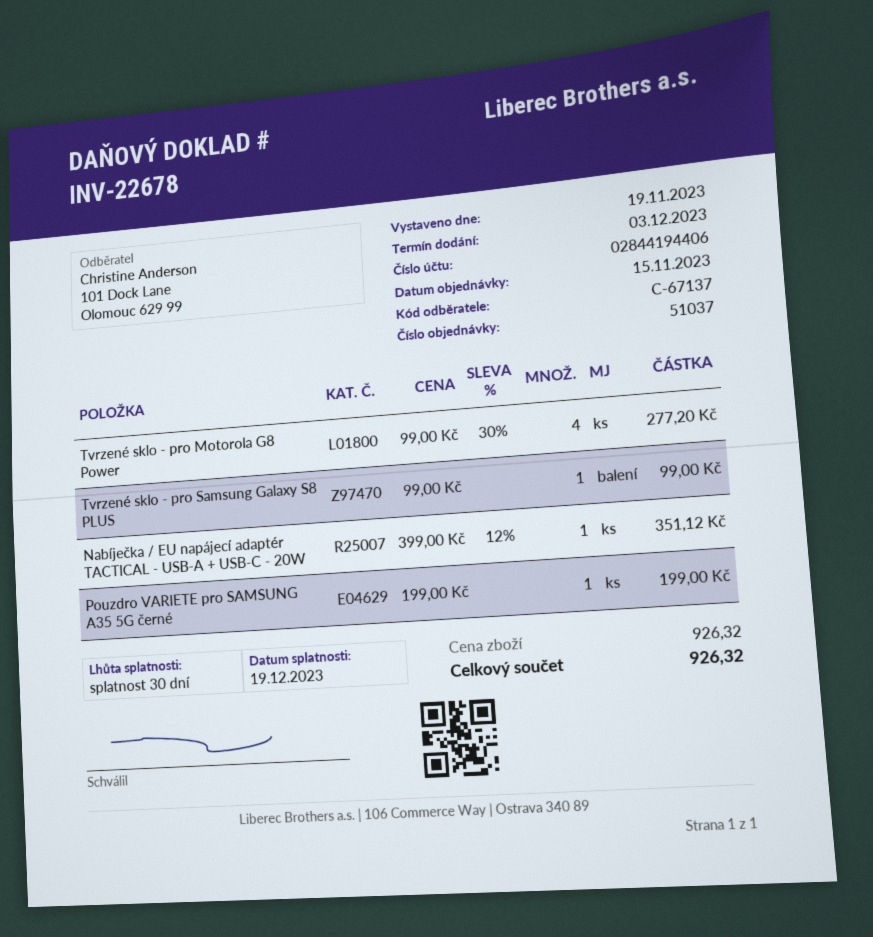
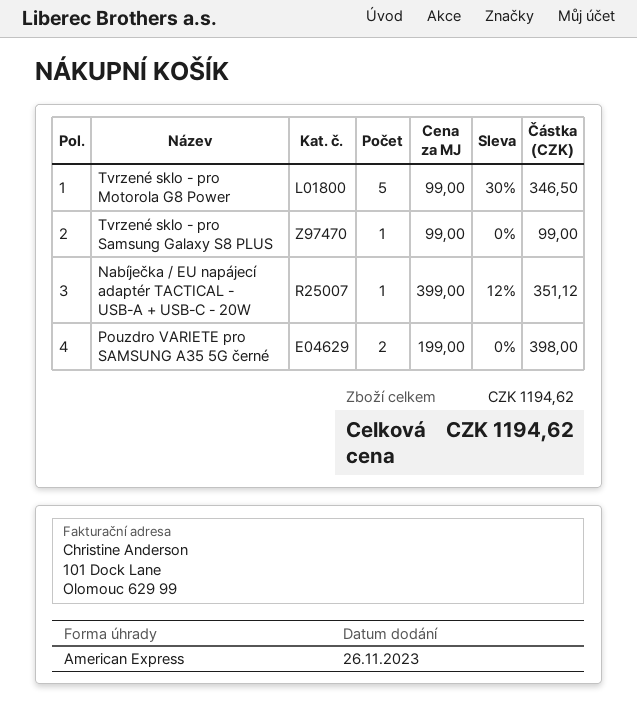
delivery date: 2023-12-03 -> 2023-11-26
Tvrzené sklo - pro Motorola G8 Power: 4 x 99.00 - 30% = 277.20 -> 5 x 99.00 - 30% = 346.50
Pouzdro VARIETE pro SAMSUNG A35 5G černé: 1 x 199.00 = 199.00 -> 2 x 199.00 = 398.00
subtotal: 926.32 -> 1194.62
total: 926.32 -> 1194.62

